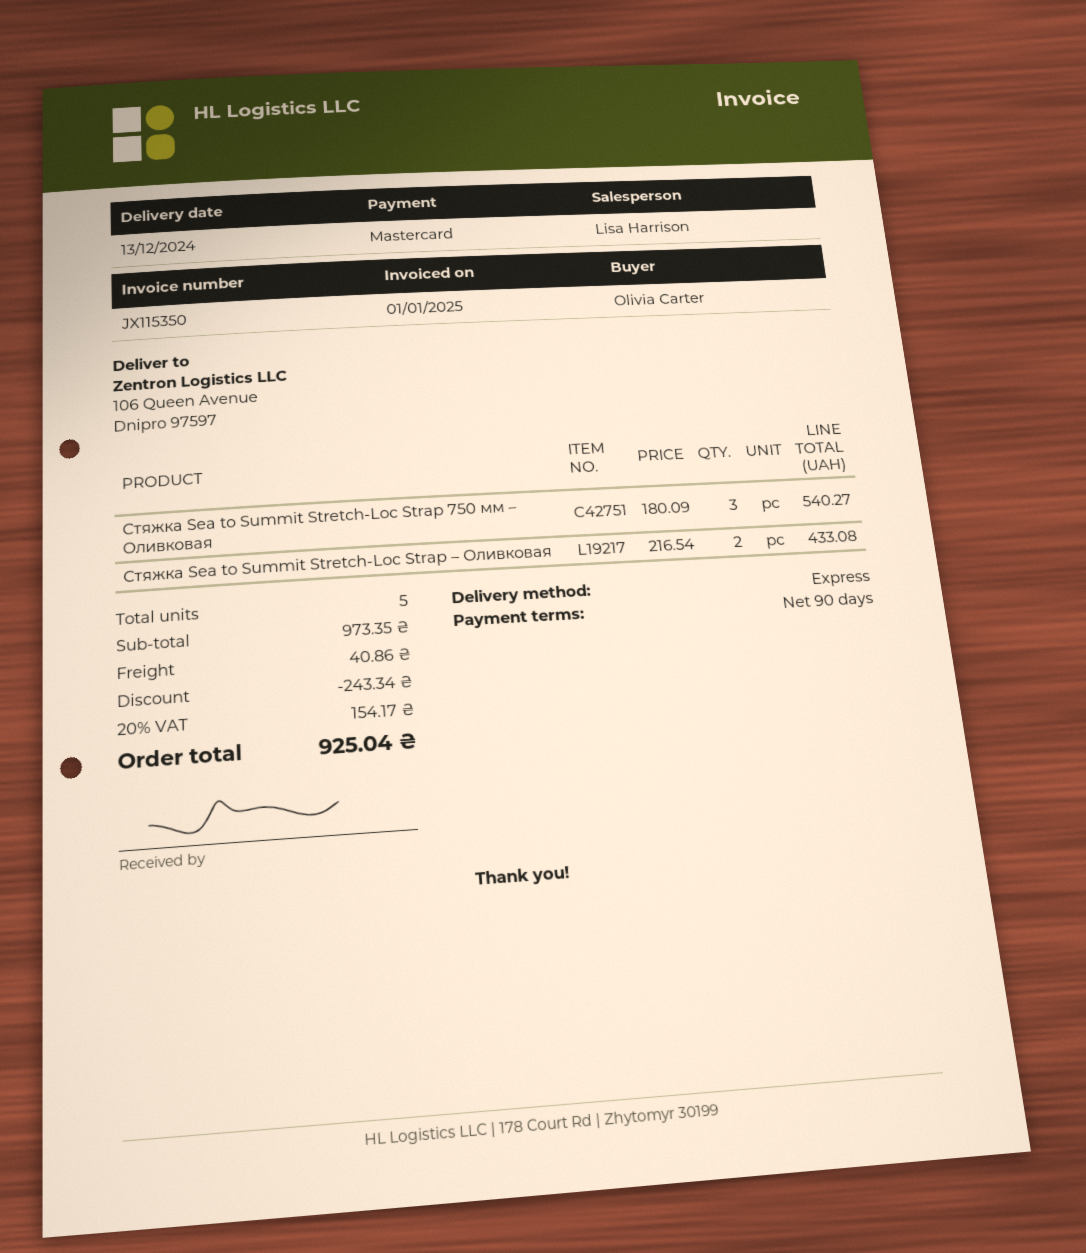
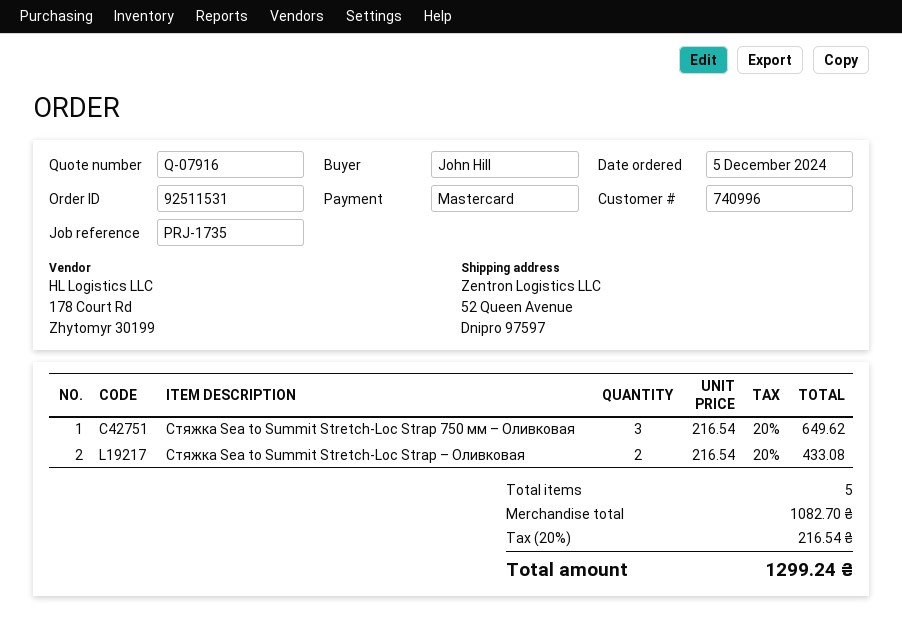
ordered by: Olivia Carter -> John Hill
ship to: 106 Queen Avenue, Dnipro 97597 -> 52 Queen Avenue, Dnipro 97597
Стяжка Sea to Summit Stretch-Loc Strap 750 мм – Оливковая: 3 x 180.09 = 540.27 -> 3 x 216.54 = 649.62
subtotal: 973.35 -> 1082.70
discount: 243.34 -> none
shipping: 40.86 -> none
tax: 20% = 154.17 -> 20% = 216.54
total: 925.04 -> 1299.24

